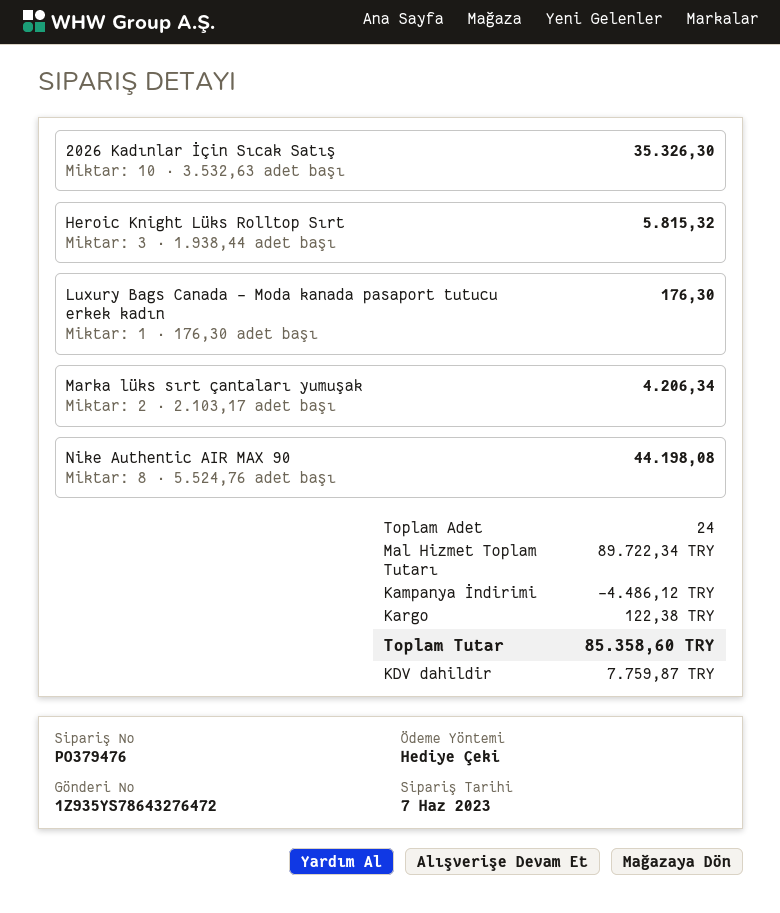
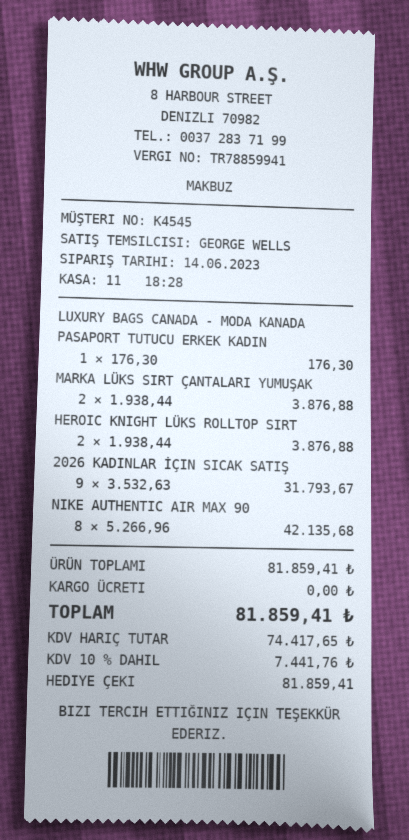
order date: 2023-06-07 -> 2023-06-14
2026 Kadınlar İçin Sıcak Satış: 10 x 3532.63 = 35326.30 -> 9 x 3532.63 = 31793.67
Heroic Knight Lüks Rolltop Sırt: 3 x 1938.44 = 5815.32 -> 2 x 1938.44 = 3876.88
Marka lüks sırt çantaları yumuşak: 2 x 2103.17 = 4206.34 -> 2 x 1938.44 = 3876.88
Nike Authentic AIR MAX 90: 8 x 5524.76 = 44198.08 -> 8 x 5266.96 = 42135.68
subtotal: 89722.34 -> 81859.41
discount: 4486.12 -> none
shipping: 122.38 -> 0.00
tax: 7759.87 -> 7441.76
total: 85358.60 -> 81859.41

